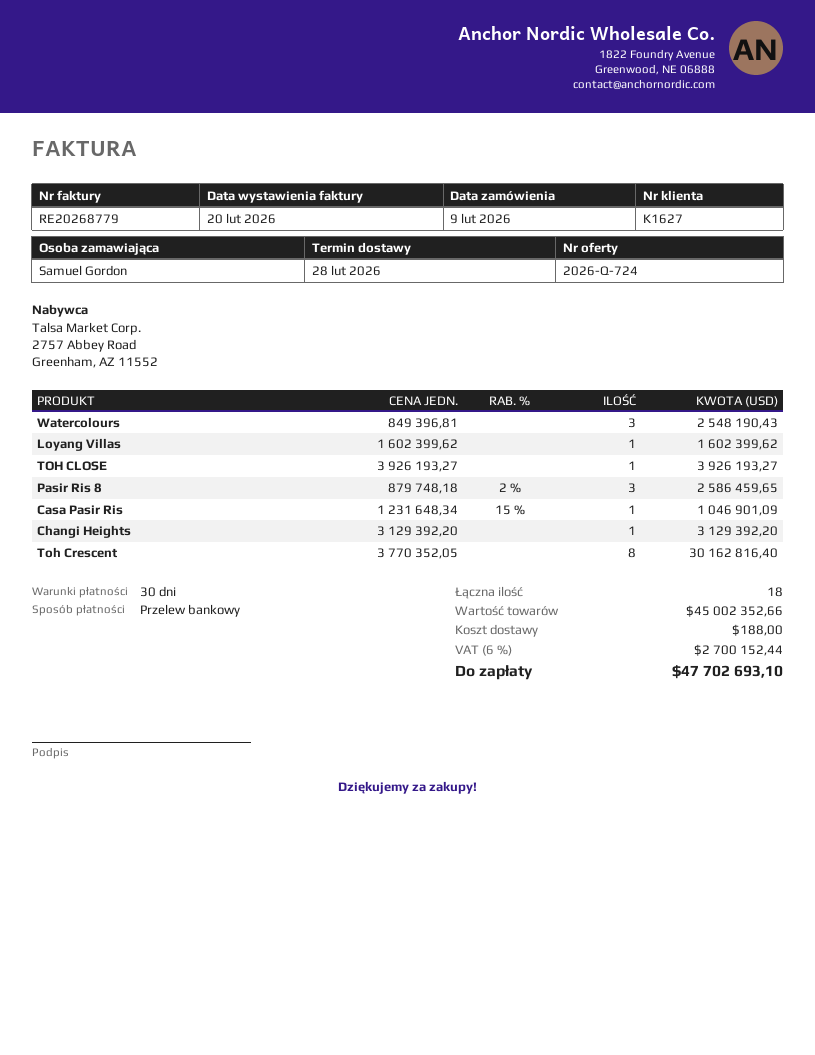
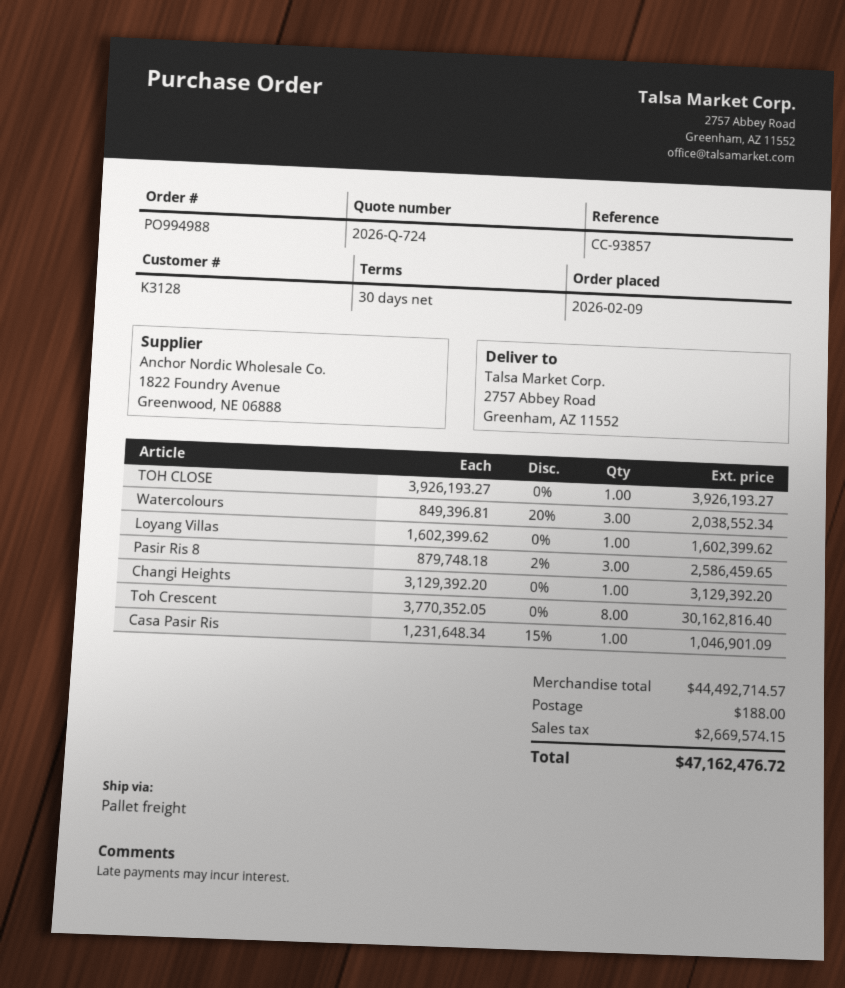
customer number: K1627 -> K3128
Watercolours: 3 x 849396.81 = 2548190.43 -> 3 x 849396.81 - 20% = 2038552.34
subtotal: 45002352.66 -> 44492714.57
tax: 2700152.44 -> 2669574.15
total: 47702693.10 -> 47162476.72

